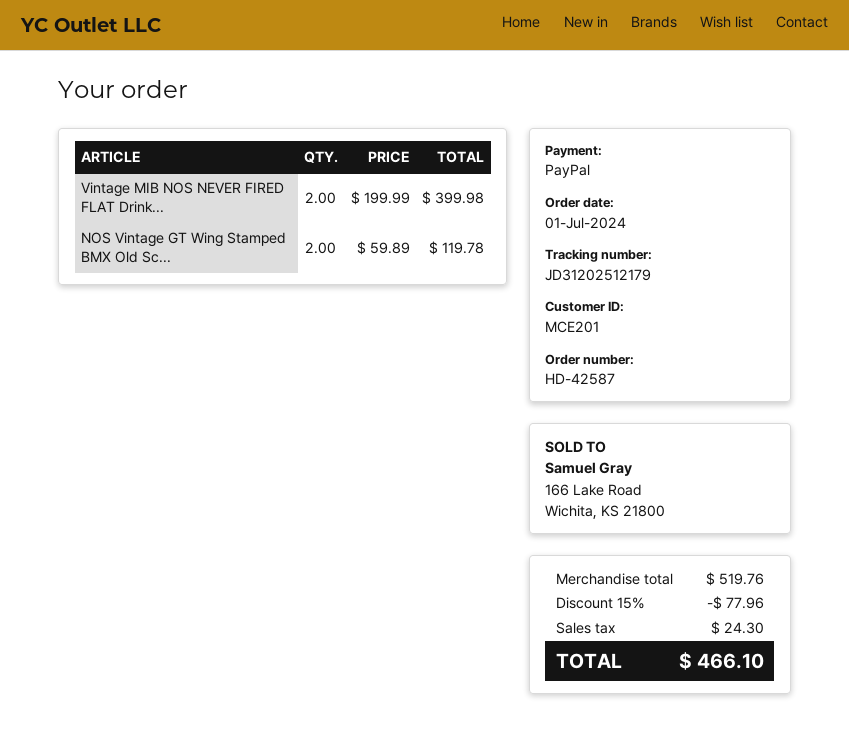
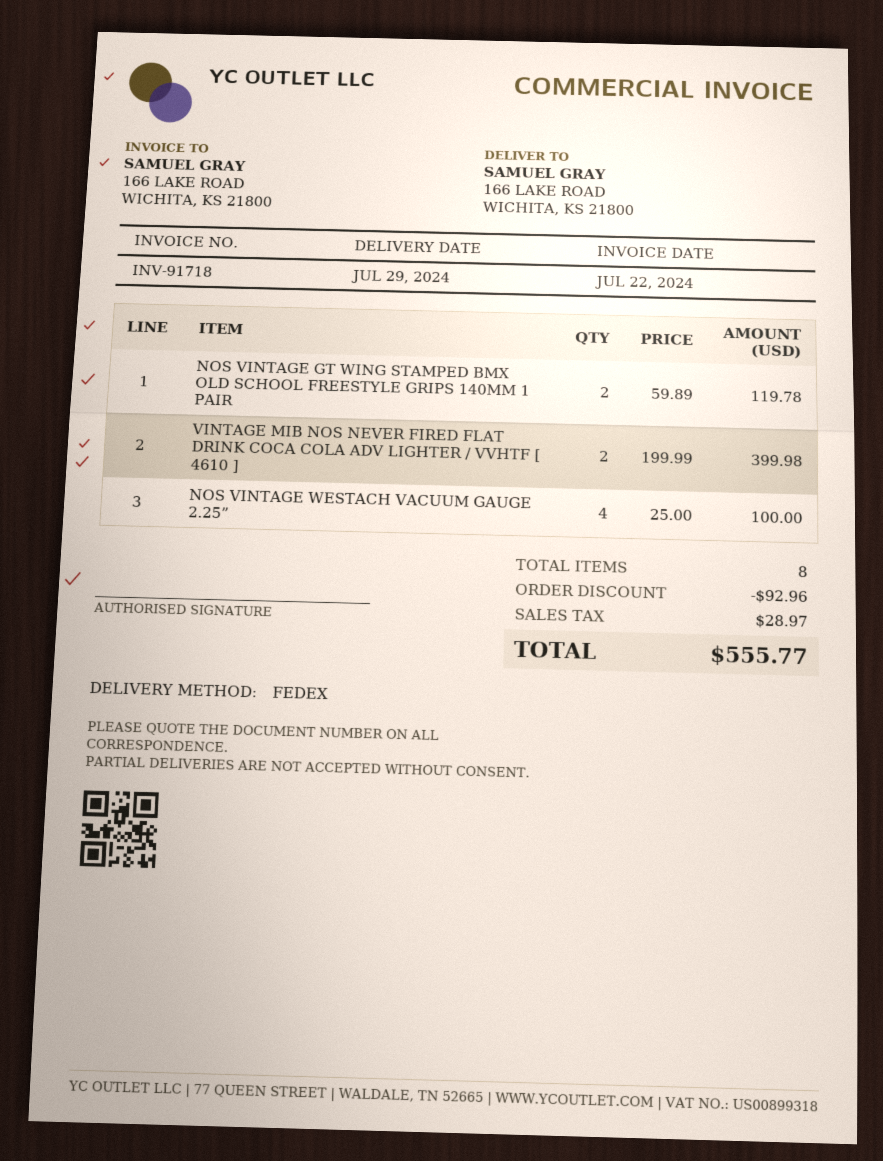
NOS VINTAGE WESTACH VACUUM GAUGE 2.25”: none -> 4 x 25.00 = 100.00
discount: 77.96 -> 92.96
tax: 24.30 -> 28.97
total: 466.10 -> 555.77

